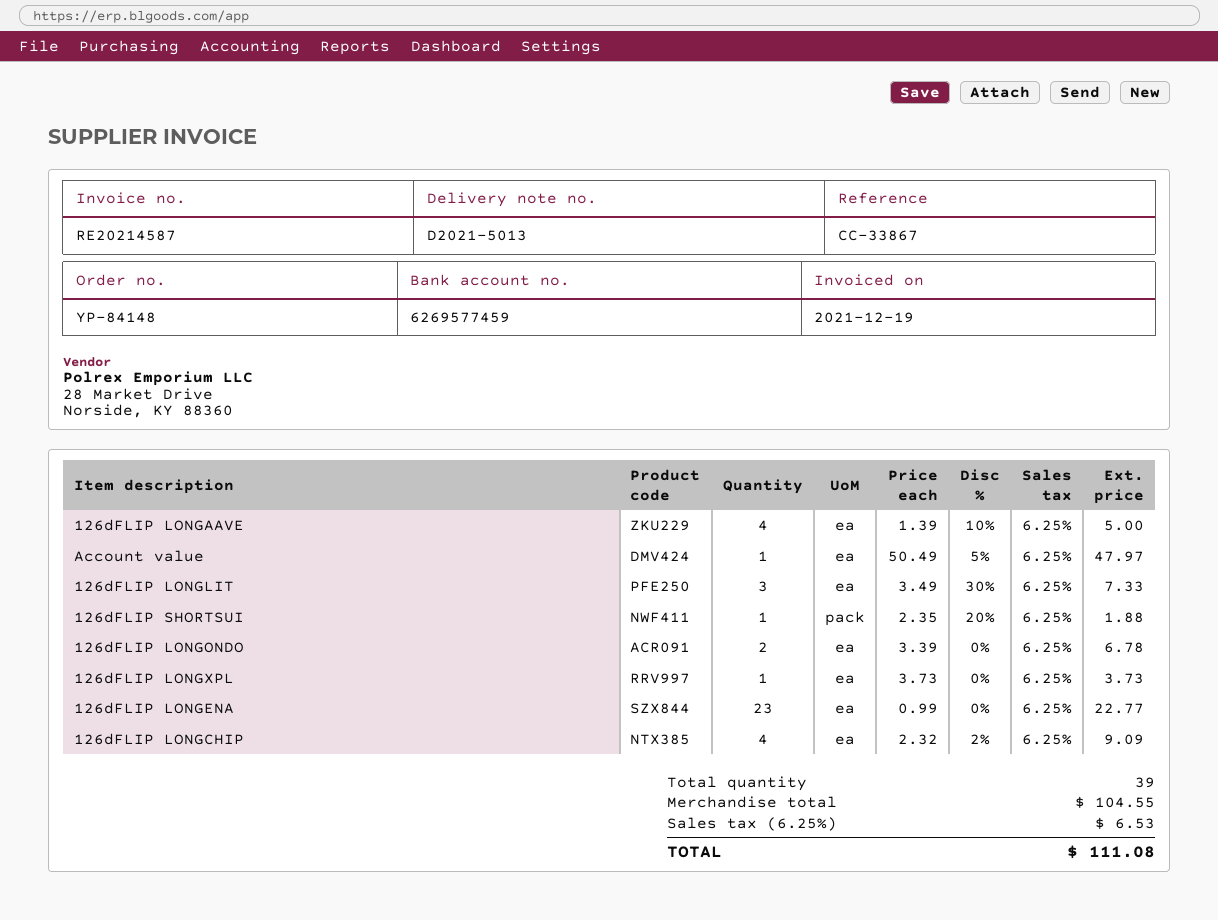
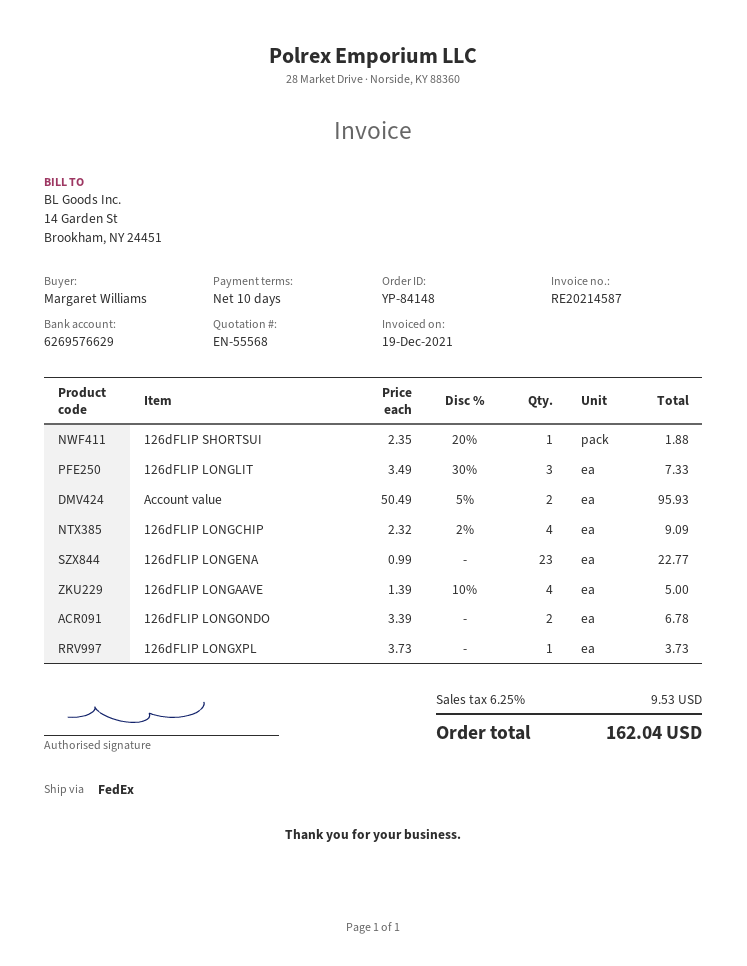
bank account: 6269577459 -> 6269576629
Account value: 1 x 50.49 - 5% = 47.97 -> 2 x 50.49 - 5% = 95.93
tax: 6.25% = 6.53 -> 6.25% = 9.53
total: 111.08 -> 162.04

